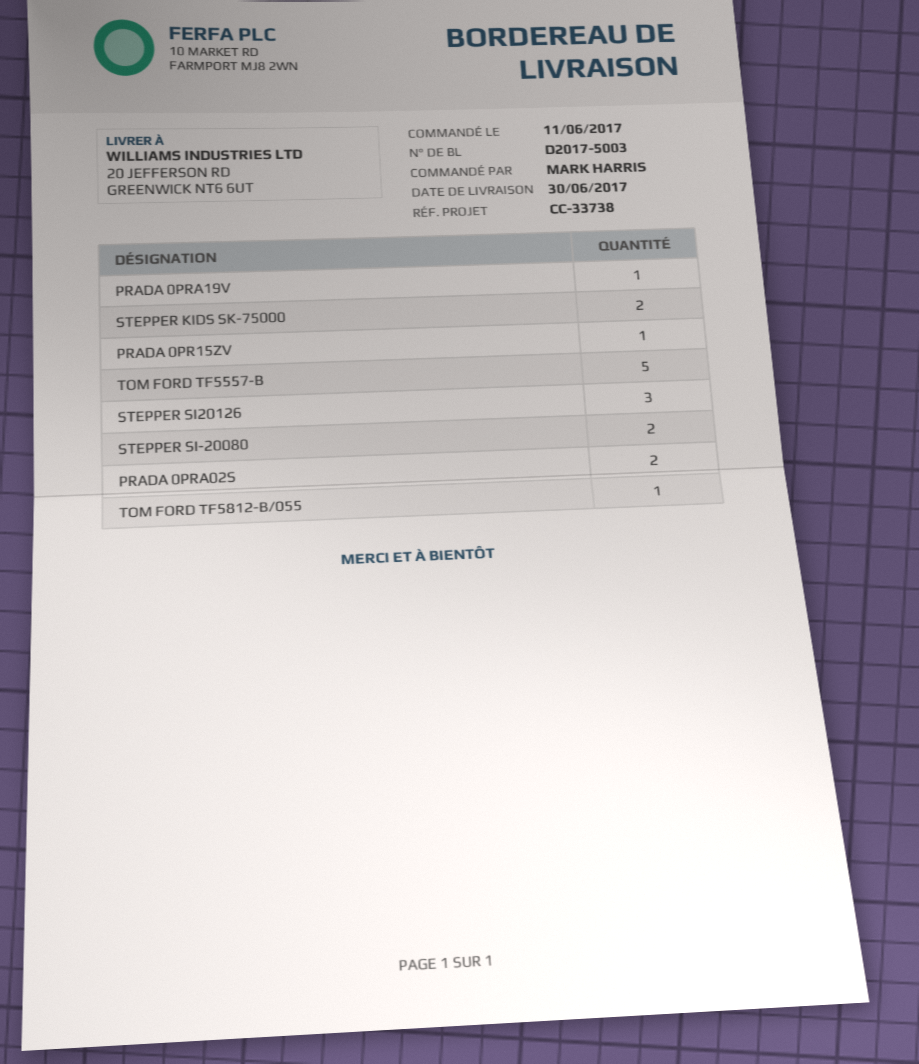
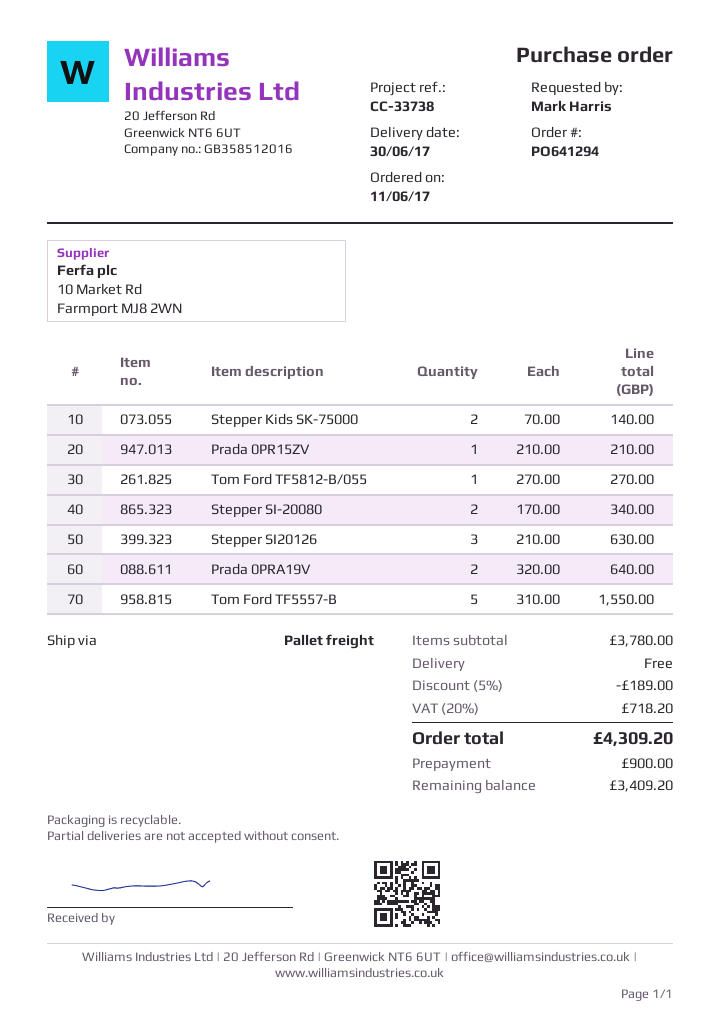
PRADA 0PRA19V: 1 -> 2
PRADA 0PRA02S: 2 -> none

